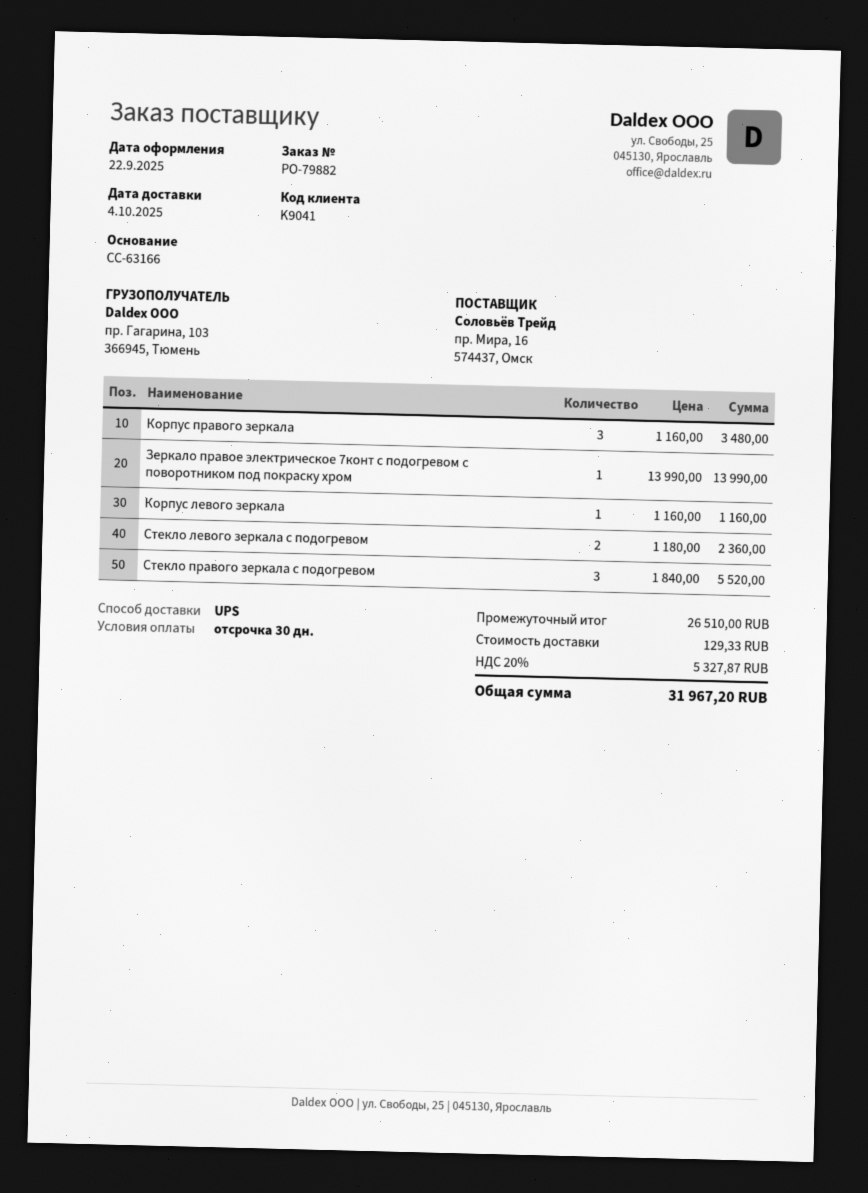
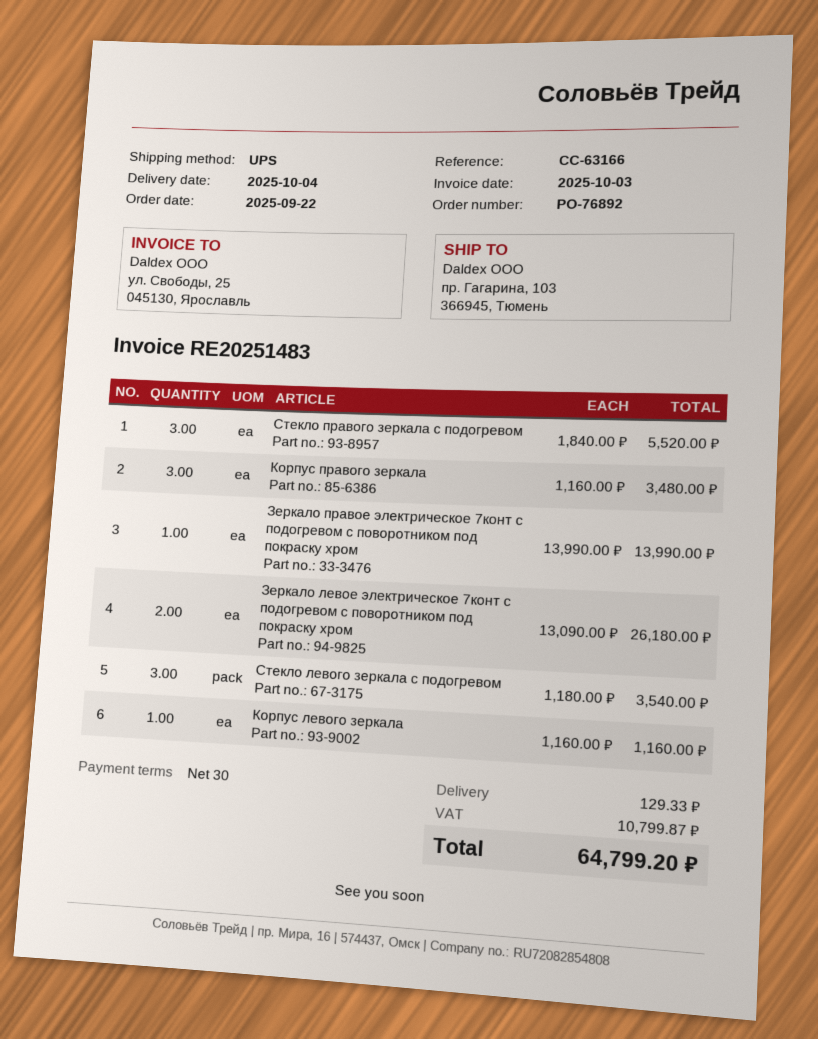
order number: PO-79882 -> PO-76892
Стекло левого зеркала с подогревом: 2 x 1180.00 = 2360.00 -> 3 x 1180.00 = 3540.00
Зеркало левое электрическое 7конт с подогревом с поворотником под покраску хром: none -> 2 x 13090.00 = 26180.00
tax: 5327.87 -> 10799.87
total: 31967.20 -> 64799.20

